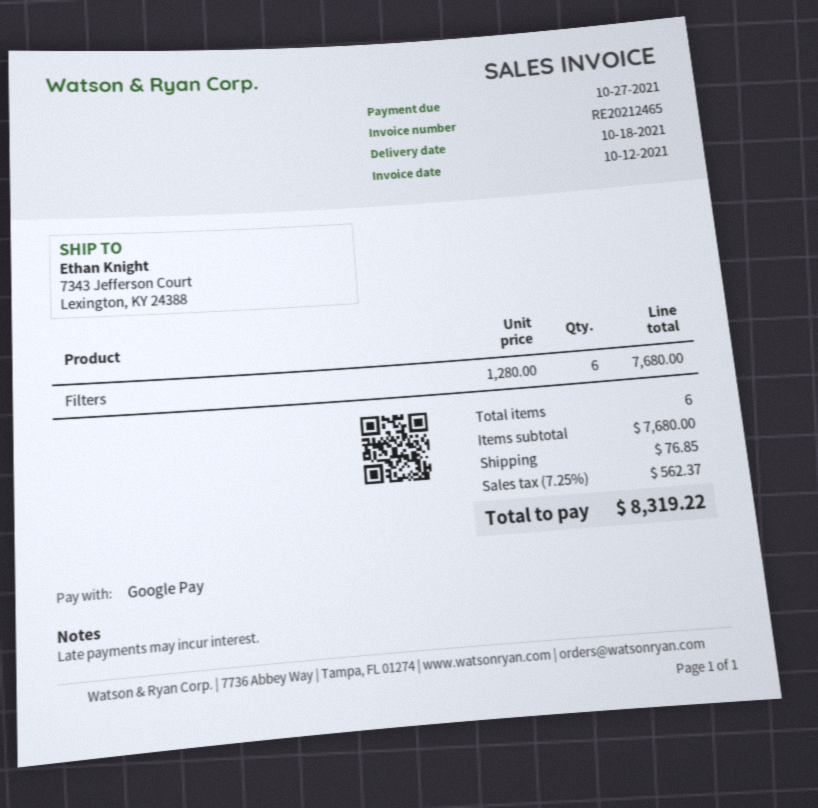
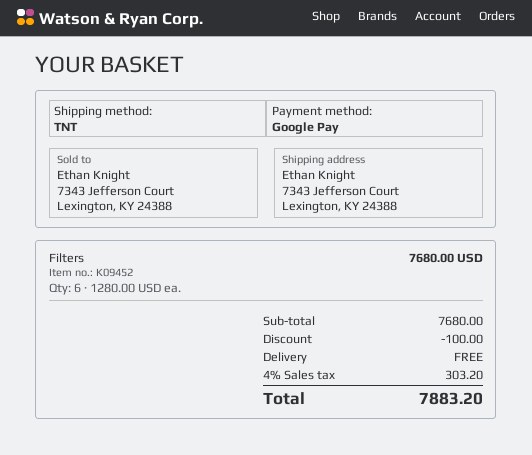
discount: none -> 100.00
shipping: 76.85 -> 0.00
tax: 7.25% = 562.37 -> 4% = 303.20
total: 8319.22 -> 7883.20

